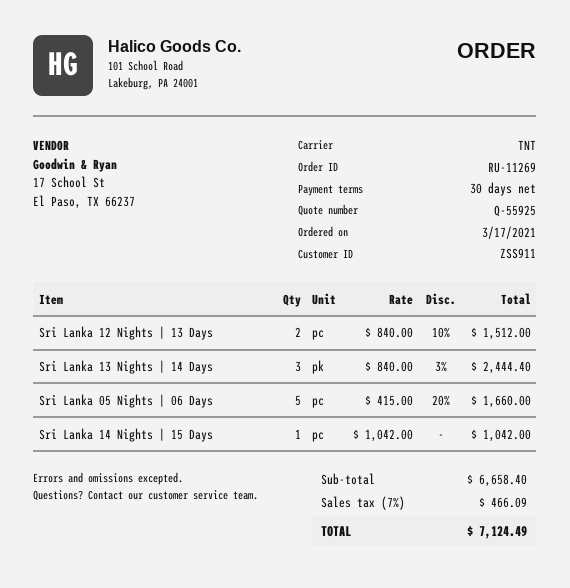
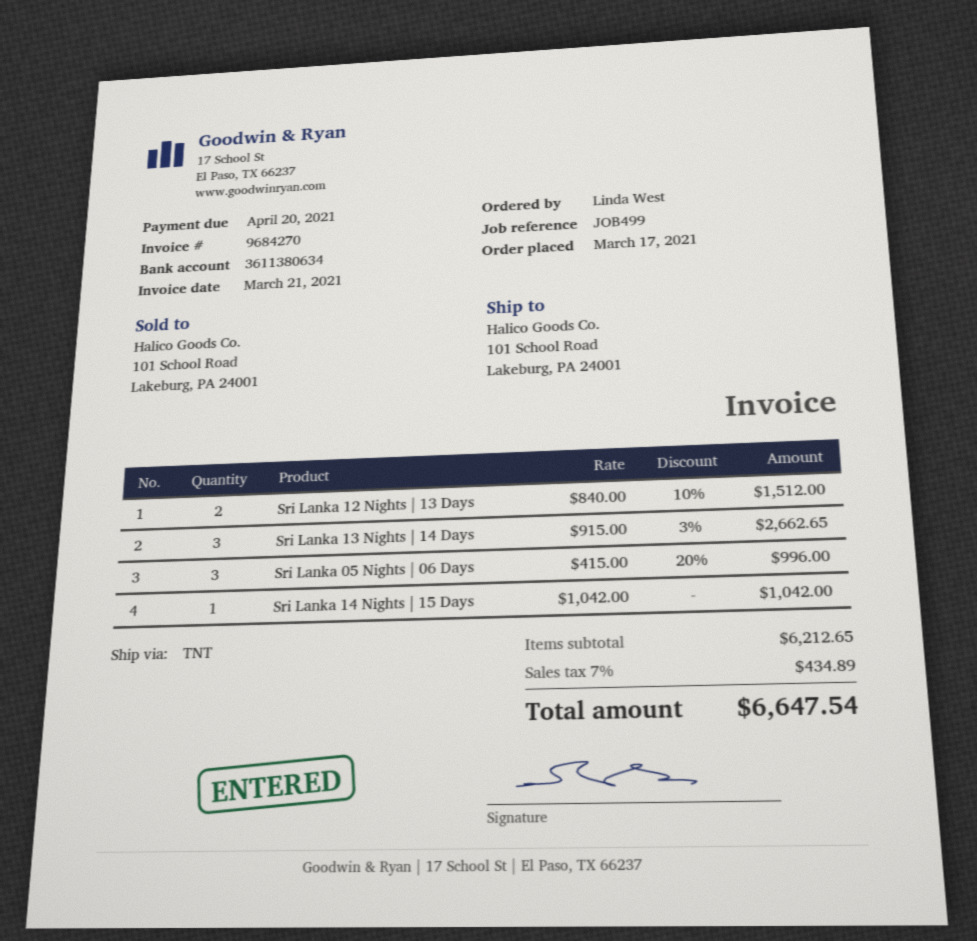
Sri Lanka 13 Nights | 14 Days: 3 x 840.00 - 3% = 2444.40 -> 3 x 915.00 - 3% = 2662.65
Sri Lanka 05 Nights | 06 Days: 5 x 415.00 - 20% = 1660.00 -> 3 x 415.00 - 20% = 996.00
subtotal: 6658.40 -> 6212.65
tax: 7% = 466.09 -> 7% = 434.89
total: 7124.49 -> 6647.54

